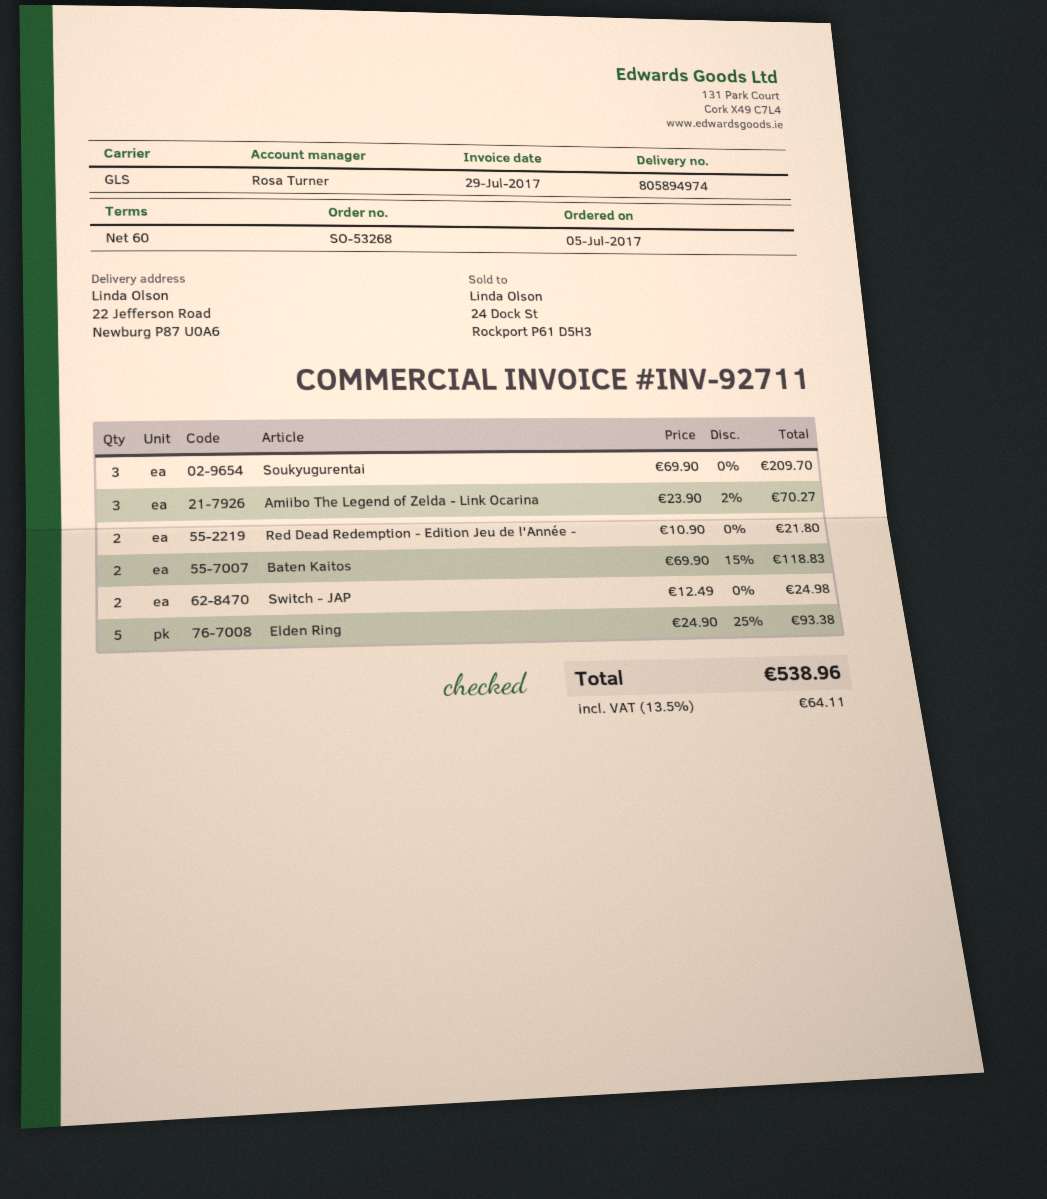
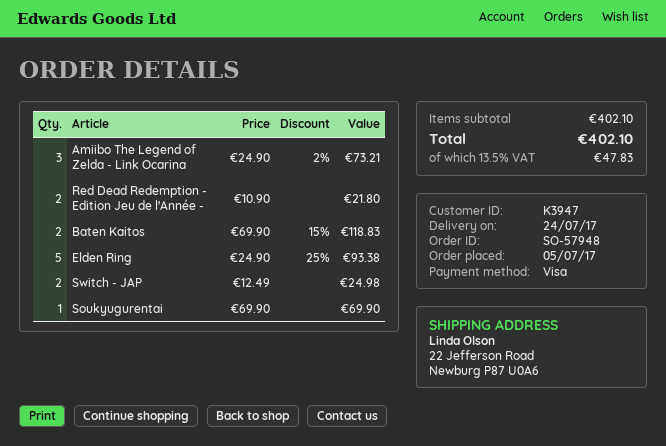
order number: SO-53268 -> SO-57948
Soukyugurentai: 3 x 69.90 = 209.70 -> 1 x 69.90 = 69.90
Amiibo The Legend of Zelda - Link Ocarina: 3 x 23.90 - 2% = 70.27 -> 3 x 24.90 - 2% = 73.21
tax: 13.5% = 64.11 -> 13.5% = 47.83
total: 538.96 -> 402.10

